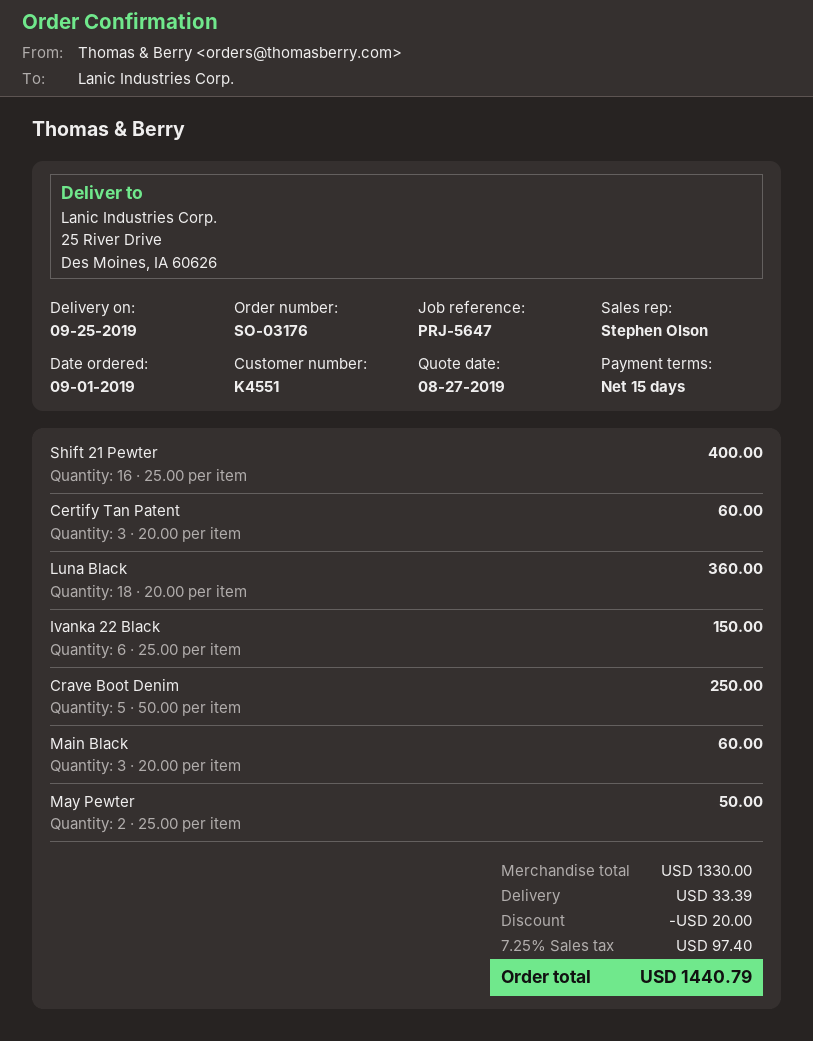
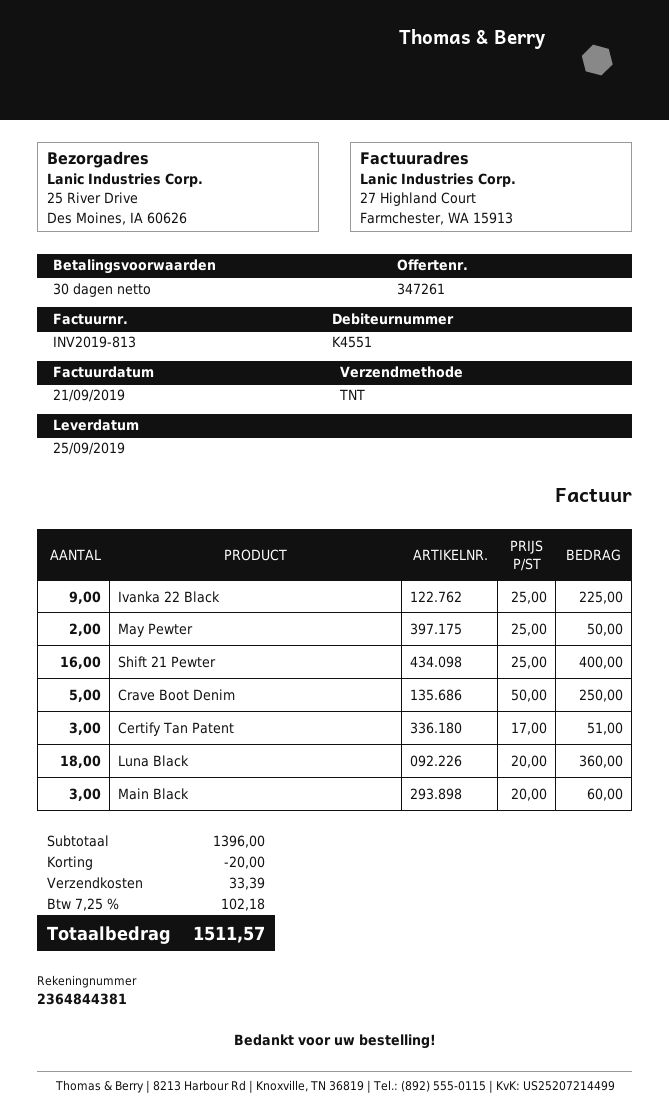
payment terms: 15 days -> 30 days
Certify Tan Patent: 3 x 20.00 = 60.00 -> 3 x 17.00 = 51.00
Ivanka 22 Black: 6 x 25.00 = 150.00 -> 9 x 25.00 = 225.00
subtotal: 1330.00 -> 1396.00
tax: 7.25% = 97.40 -> 7.25% = 102.18
total: 1440.79 -> 1511.57

